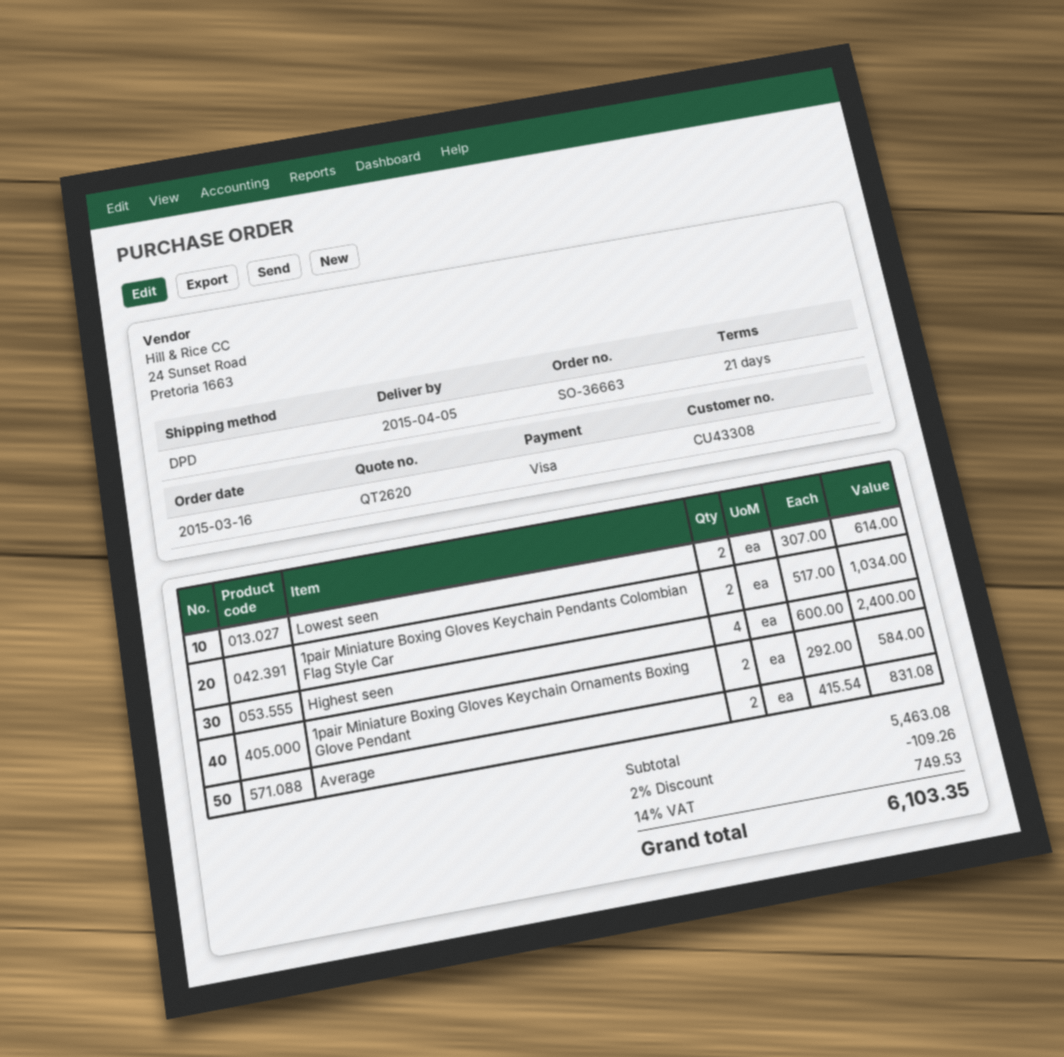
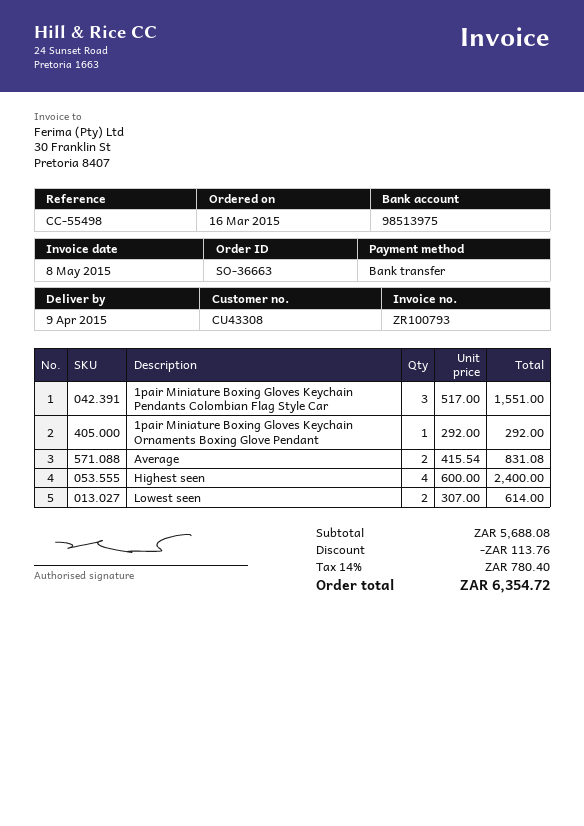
delivery date: 2015-04-05 -> 2015-04-09
payment method: Visa -> bank transfer
1pair Miniature Boxing Gloves Keychain Pendants Colombian Flag Style Car: 2 x 517.00 = 1034.00 -> 3 x 517.00 = 1551.00
1pair Miniature Boxing Gloves Keychain Ornaments Boxing Glove Pendant: 2 x 292.00 = 584.00 -> 1 x 292.00 = 292.00
subtotal: 5463.08 -> 5688.08
discount: 109.26 -> 113.76
tax: 14% = 749.53 -> 14% = 780.40
total: 6103.35 -> 6354.72

